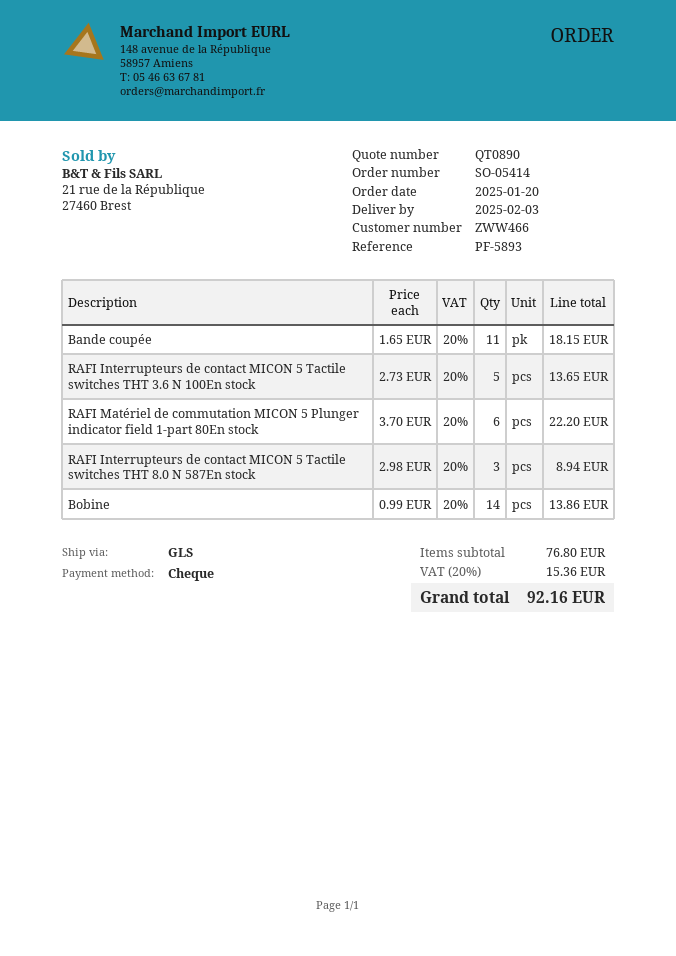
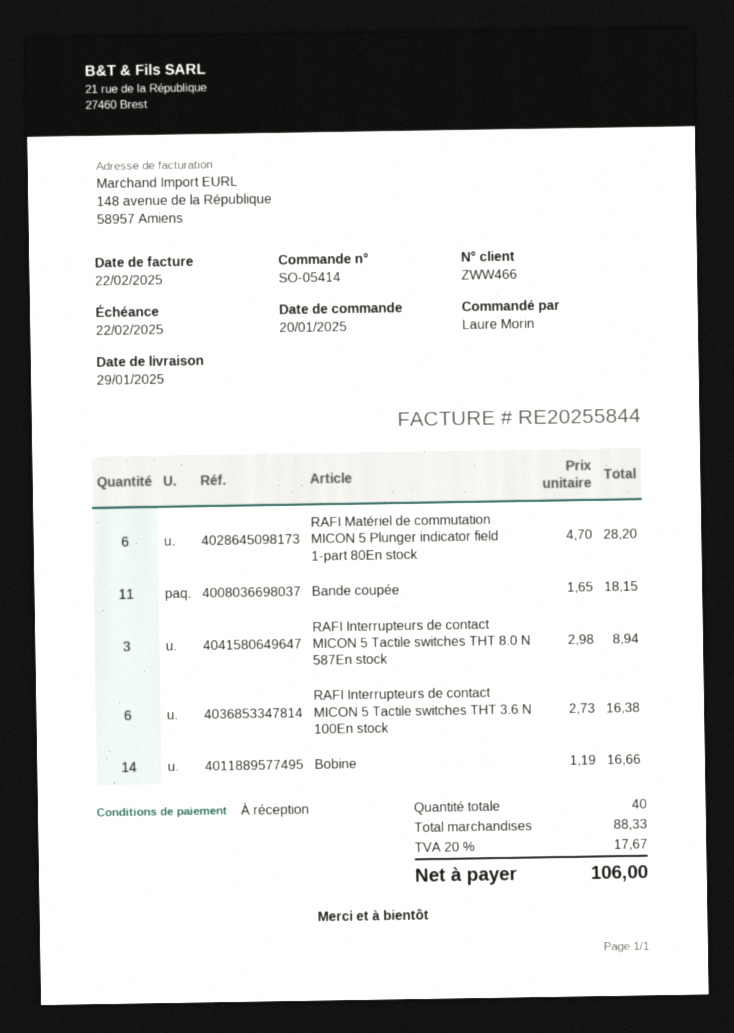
delivery date: 2025-02-03 -> 2025-01-29
RAFI Interrupteurs de contact MICON 5 Tactile switches THT 3.6 N 100En stock: 5 x 2.73 = 13.65 -> 6 x 2.73 = 16.38
RAFI Matériel de commutation MICON 5 Plunger indicator field 1-part 80En stock: 6 x 3.70 = 22.20 -> 6 x 4.70 = 28.20
Bobine: 14 x 0.99 = 13.86 -> 14 x 1.19 = 16.66
subtotal: 76.80 -> 88.33
tax: 20% = 15.36 -> 20% = 17.67
total: 92.16 -> 106.00

